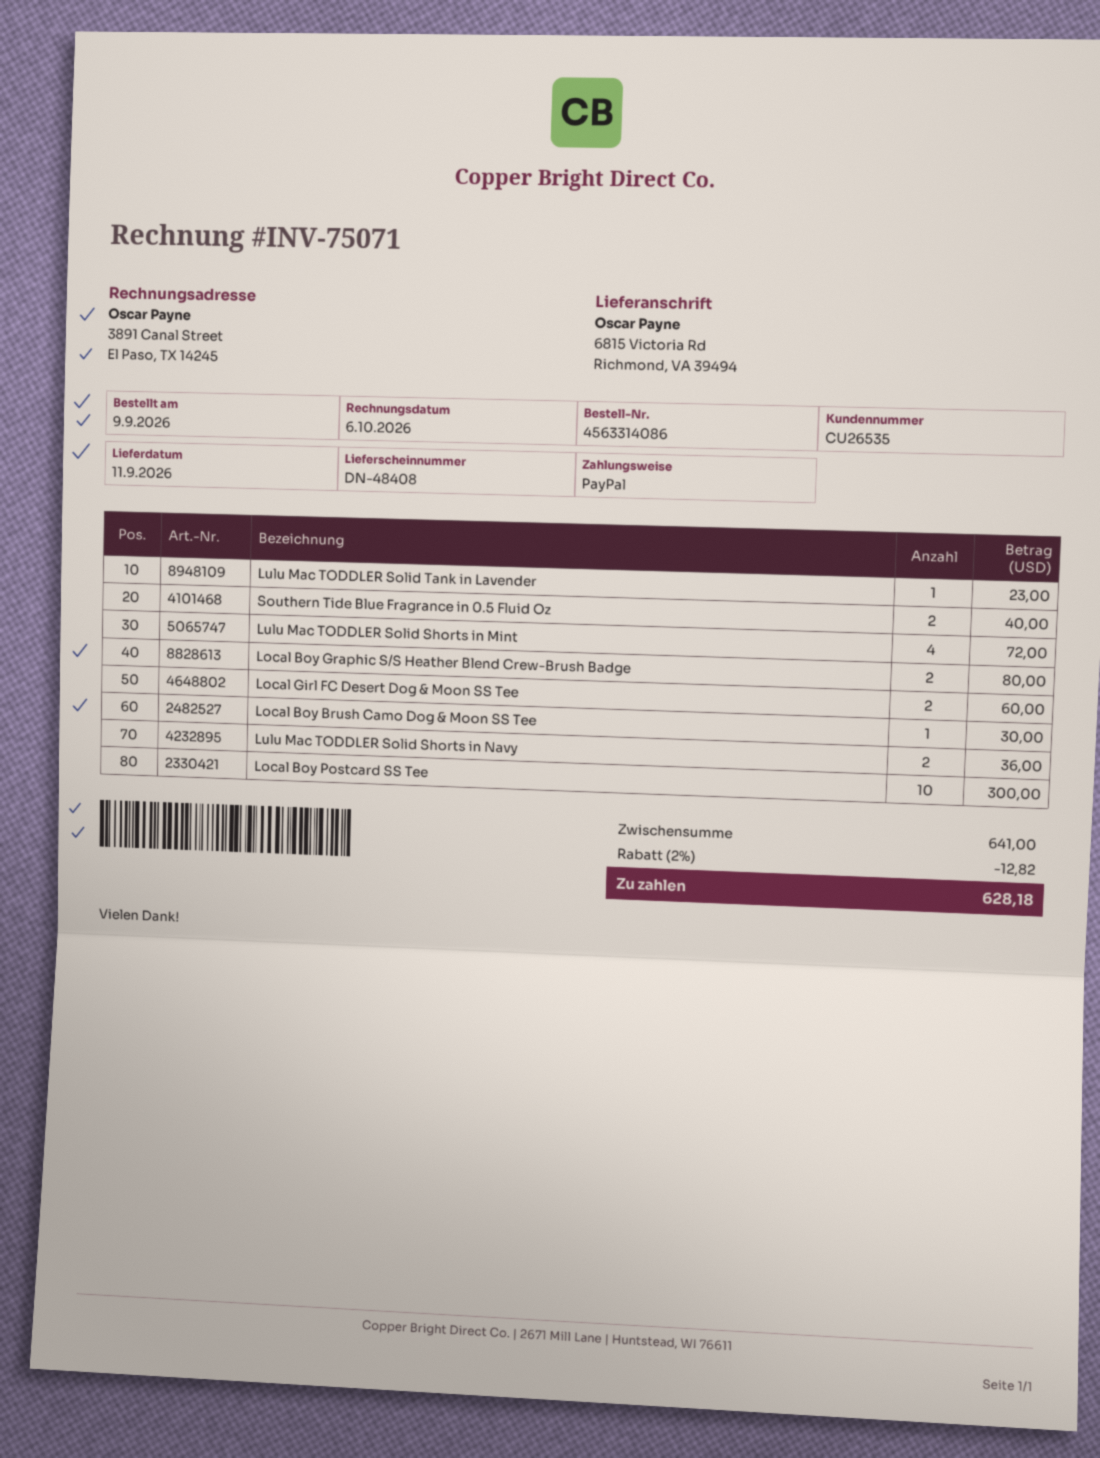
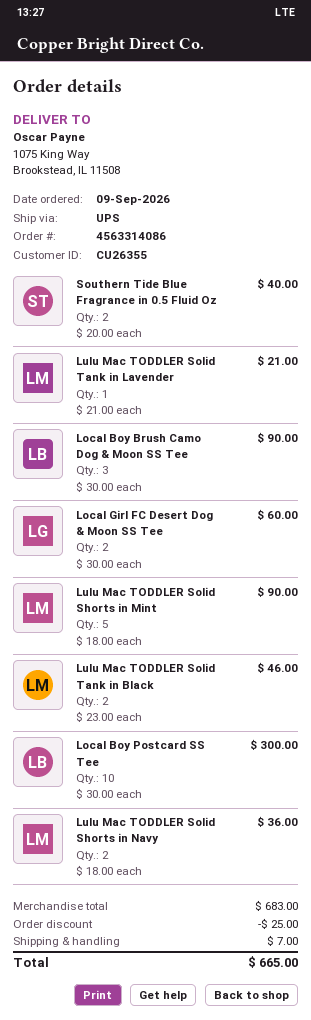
customer number: CU26535 -> CU26355
ship to: 6815 Victoria Rd, Richmond, VA 39494 -> 1075 King Way, Brookstead, IL 11508
Lulu Mac TODDLER Solid Tank in Lavender: 1 for 23.00 -> 1 for 21.00
Lulu Mac TODDLER Solid Shorts in Mint: 4 for 72.00 -> 5 for 90.00
Local Boy Graphic S/S Heather Blend Crew-Brush Badge: 2 for 80.00 -> none
Local Boy Brush Camo Dog & Moon SS Tee: 1 for 30.00 -> 3 for 90.00
Lulu Mac TODDLER Solid Tank in Black: none -> 2 for 46.00
subtotal: 641.00 -> 683.00
discount: 12.82 -> 25.00
shipping: none -> 7.00
total: 628.18 -> 665.00

